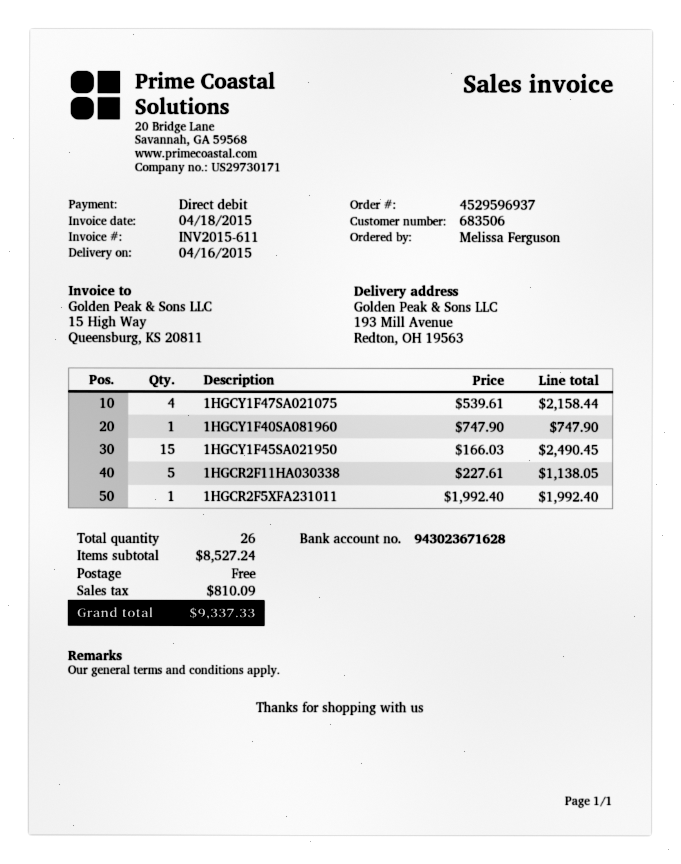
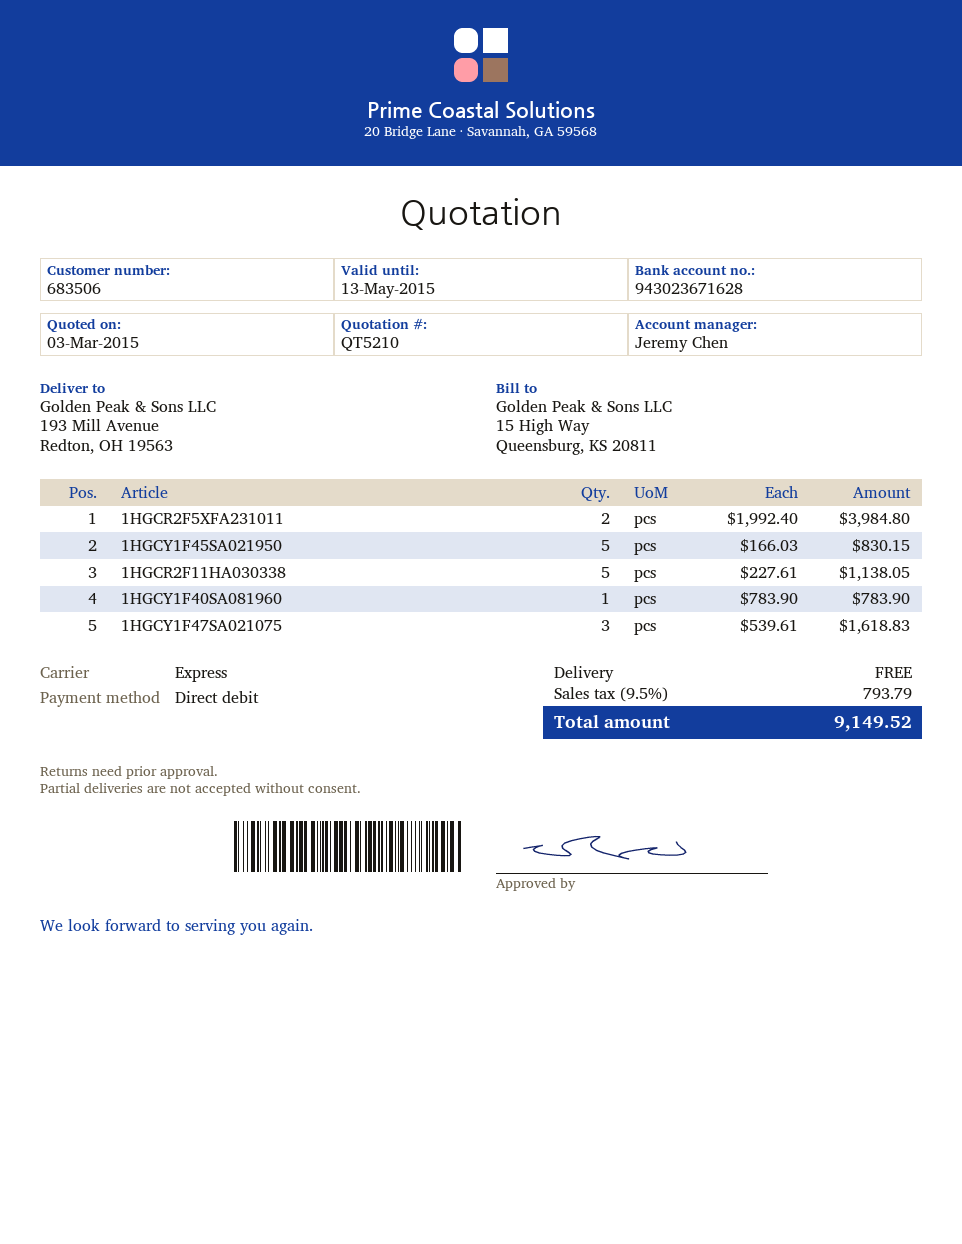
1HGCY1F47SA021075: 4 x 539.61 = 2158.44 -> 3 x 539.61 = 1618.83
1HGCY1F40SA081960: 1 x 747.90 = 747.90 -> 1 x 783.90 = 783.90
1HGCY1F45SA021950: 15 x 166.03 = 2490.45 -> 5 x 166.03 = 830.15
1HGCR2F5XFA231011: 1 x 1992.40 = 1992.40 -> 2 x 1992.40 = 3984.80
tax: 810.09 -> 793.79
total: 9337.33 -> 9149.52

